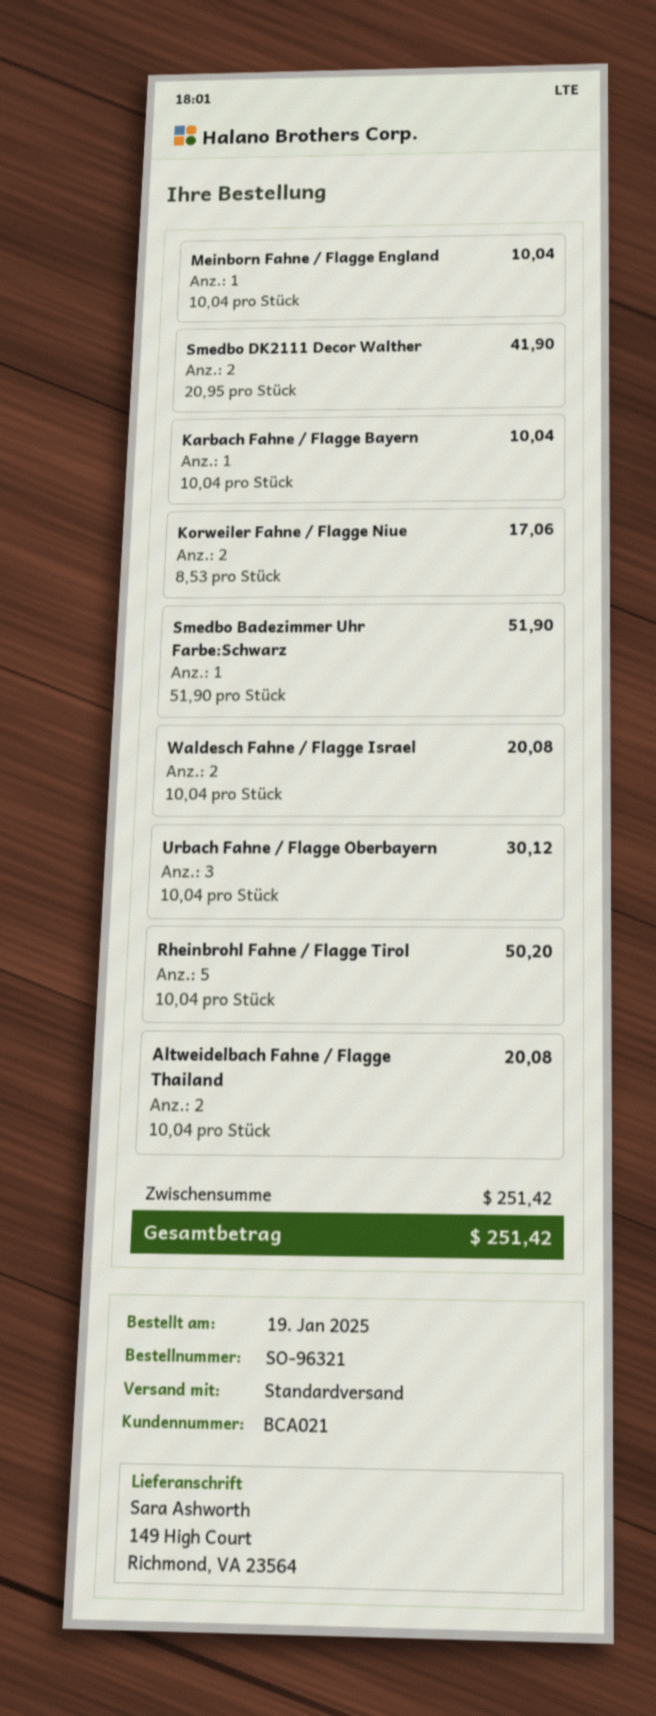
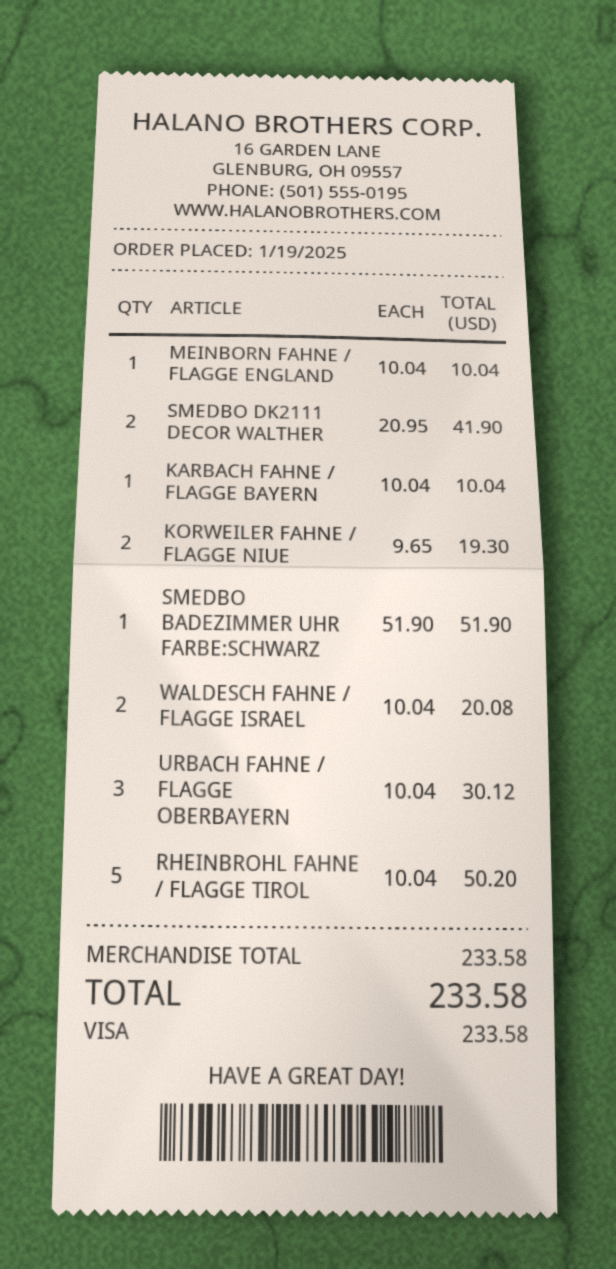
Korweiler Fahne / Flagge Niue: 2 x 8.53 = 17.06 -> 2 x 9.65 = 19.30
Altweidelbach Fahne / Flagge Thailand: 2 x 10.04 = 20.08 -> none
subtotal: 251.42 -> 233.58
total: 251.42 -> 233.58

